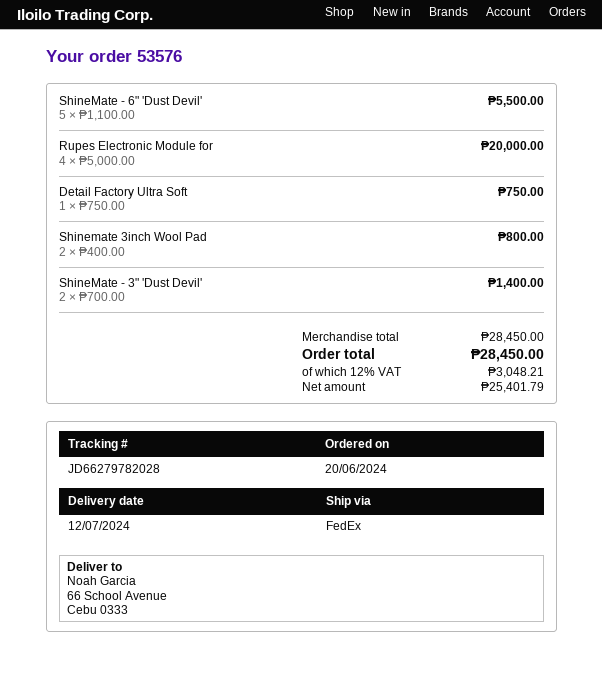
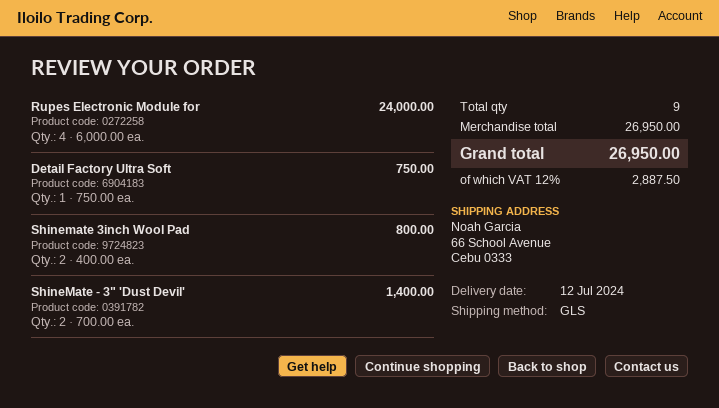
shipping method: FedEx -> GLS
ShineMate - 6" 'Dust Devil': 5 x 1100.00 = 5500.00 -> none
Rupes Electronic Module for: 4 x 5000.00 = 20000.00 -> 4 x 6000.00 = 24000.00
subtotal: 28450.00 -> 26950.00
tax: 12% = 3048.21 -> 12% = 2887.50
total: 28450.00 -> 26950.00

